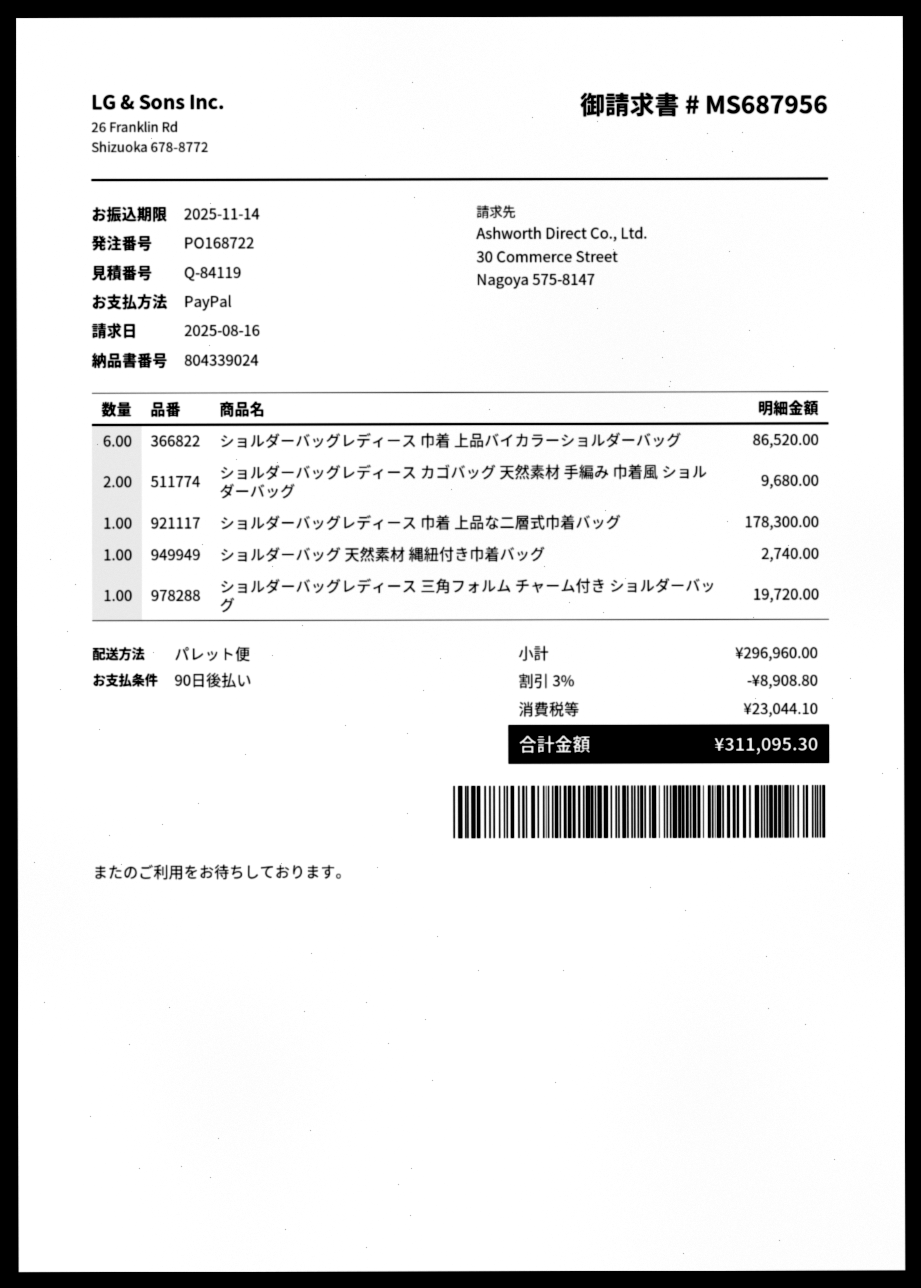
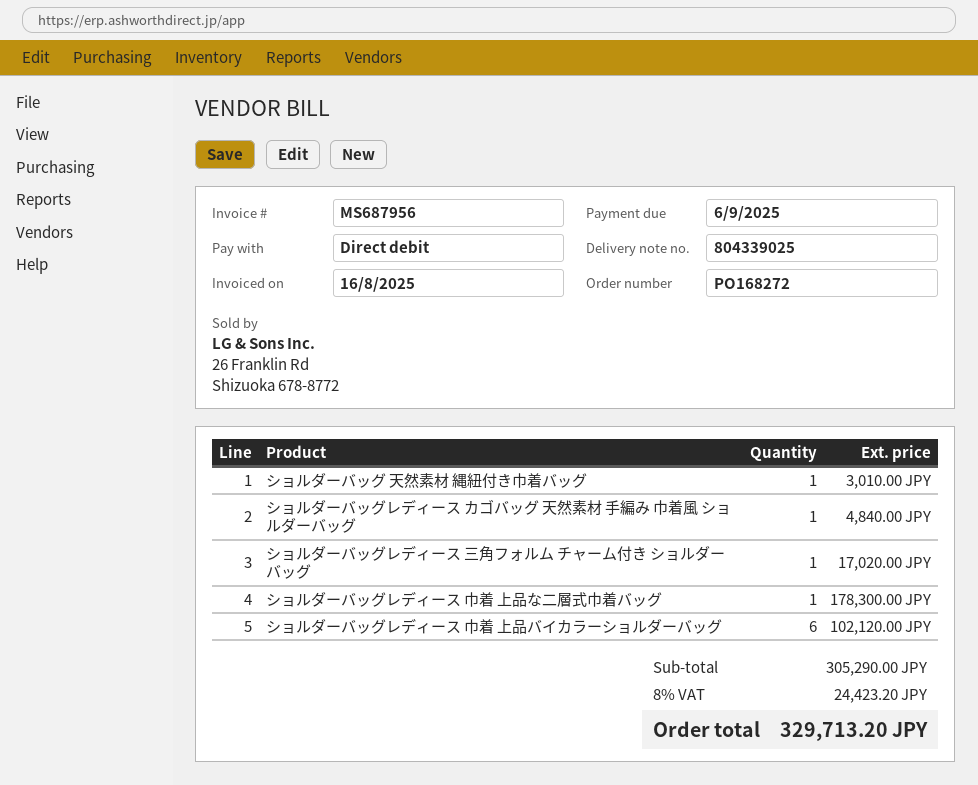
order number: PO168722 -> PO168272
delivery note number: 804339024 -> 804339025
due date: 2025-11-14 -> 2025-09-06
payment method: PayPal -> direct debit
ショルダーバッグレディース 巾着 上品バイカラーショルダーバッグ: 6 for 86520.00 -> 6 for 102120.00
ショルダーバッグレディース カゴバッグ 天然素材 手編み 巾着風 ショルダーバッグ: 2 for 9680.00 -> 1 for 4840.00
ショルダーバッグ 天然素材 縄紐付き巾着バッグ: 1 for 2740.00 -> 1 for 3010.00
ショルダーバッグレディース 三角フォルム チャーム付き ショルダーバッグ: 1 for 19720.00 -> 1 for 17020.00
subtotal: 296960.00 -> 305290.00
discount: 3% = 8908.80 -> none
tax: 23044.10 -> 24423.20
total: 311095.30 -> 329713.20

